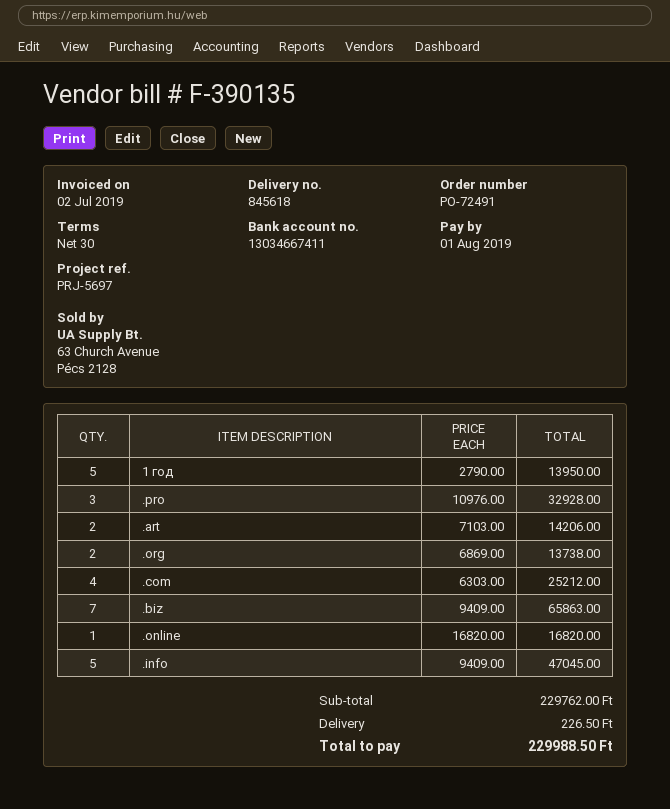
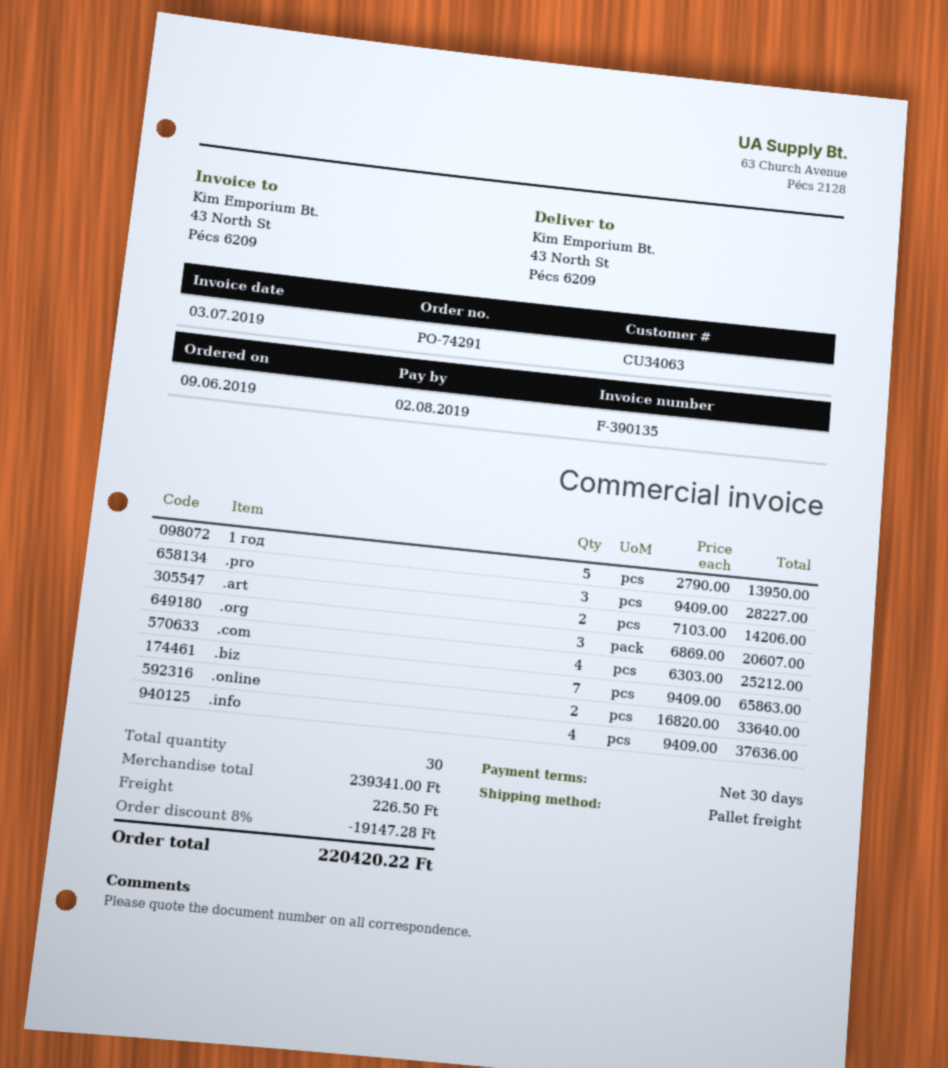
order number: PO-72491 -> PO-74291
invoice date: 2019-07-02 -> 2019-07-03
due date: 2019-08-01 -> 2019-08-02
.pro: 3 x 10976.00 = 32928.00 -> 3 x 9409.00 = 28227.00
.org: 2 x 6869.00 = 13738.00 -> 3 x 6869.00 = 20607.00
.online: 1 x 16820.00 = 16820.00 -> 2 x 16820.00 = 33640.00
.info: 5 x 9409.00 = 47045.00 -> 4 x 9409.00 = 37636.00
subtotal: 229762.00 -> 239341.00
discount: none -> 8% = 19147.28
total: 229988.50 -> 220420.22

